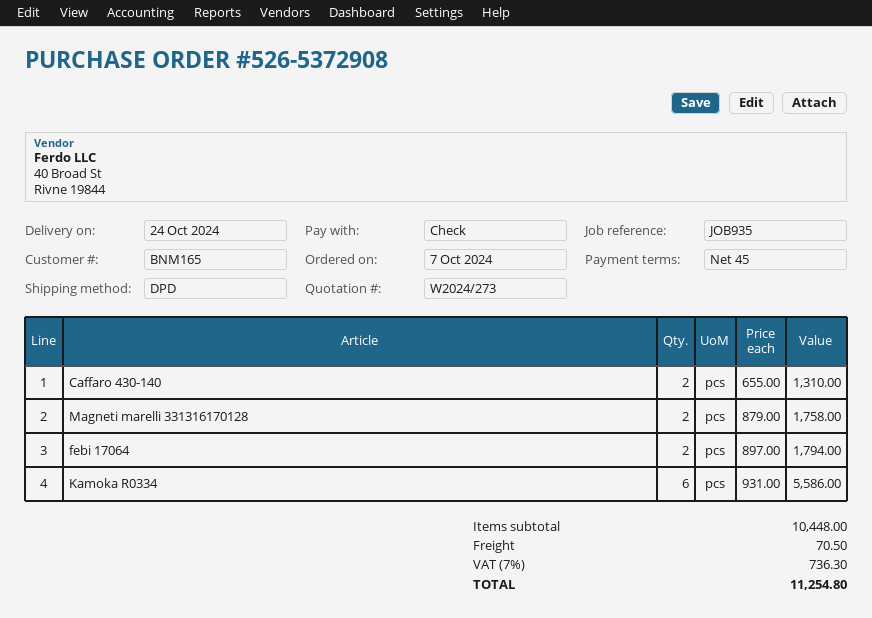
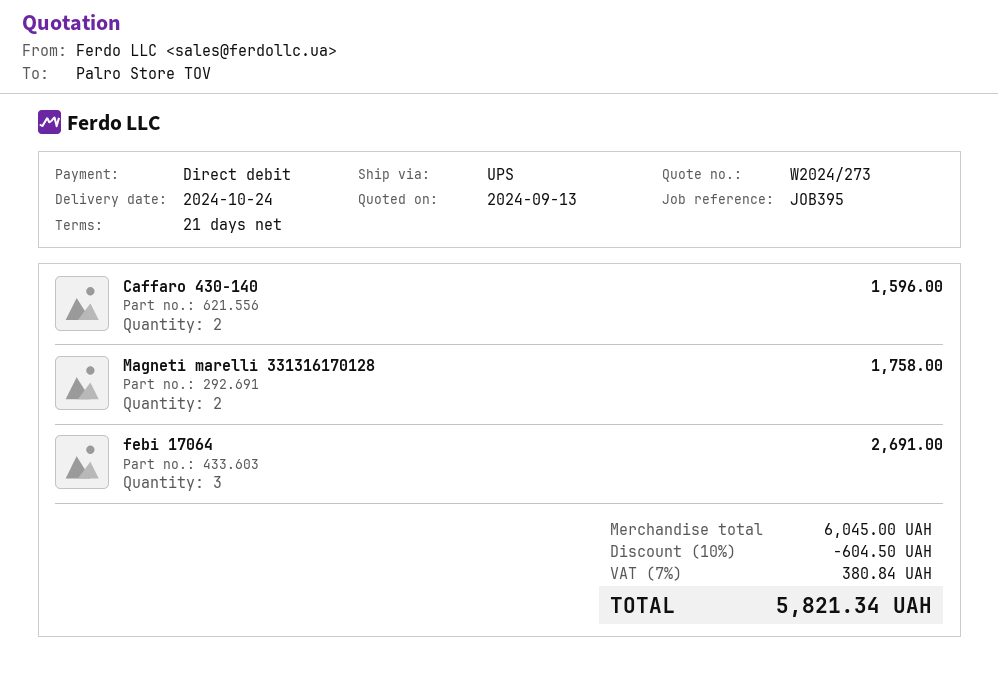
payment terms: 45 days -> 21 days
reference: JOB935 -> JOB395
payment method: cheque -> direct debit
shipping method: DPD -> UPS
Caffaro 430-140: 2 for 1310.00 -> 2 for 1596.00
febi 17064: 2 for 1794.00 -> 3 for 2691.00
Kamoka R0334: 6 for 5586.00 -> none
subtotal: 10448.00 -> 6045.00
discount: none -> 10% = 604.50
shipping: 70.50 -> none
tax: 7% = 736.30 -> 7% = 380.84
total: 11254.80 -> 5821.34

